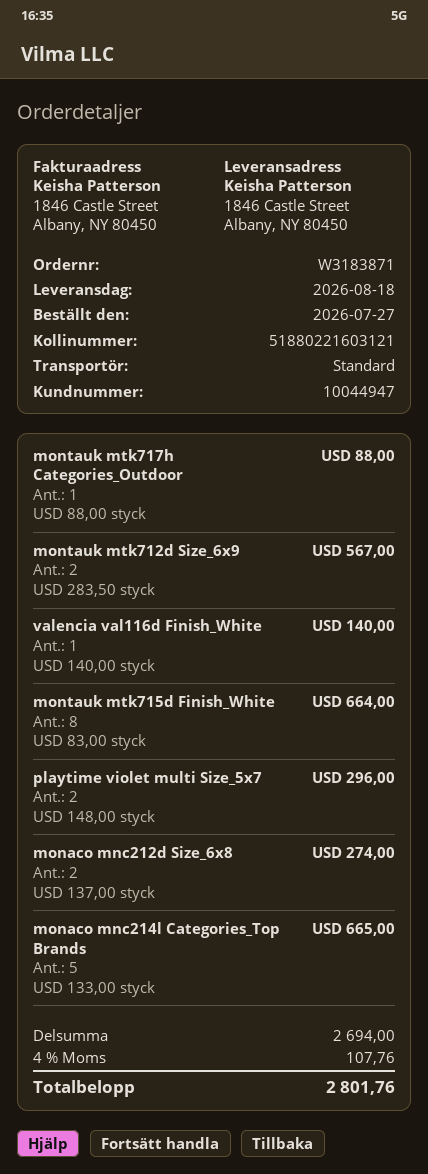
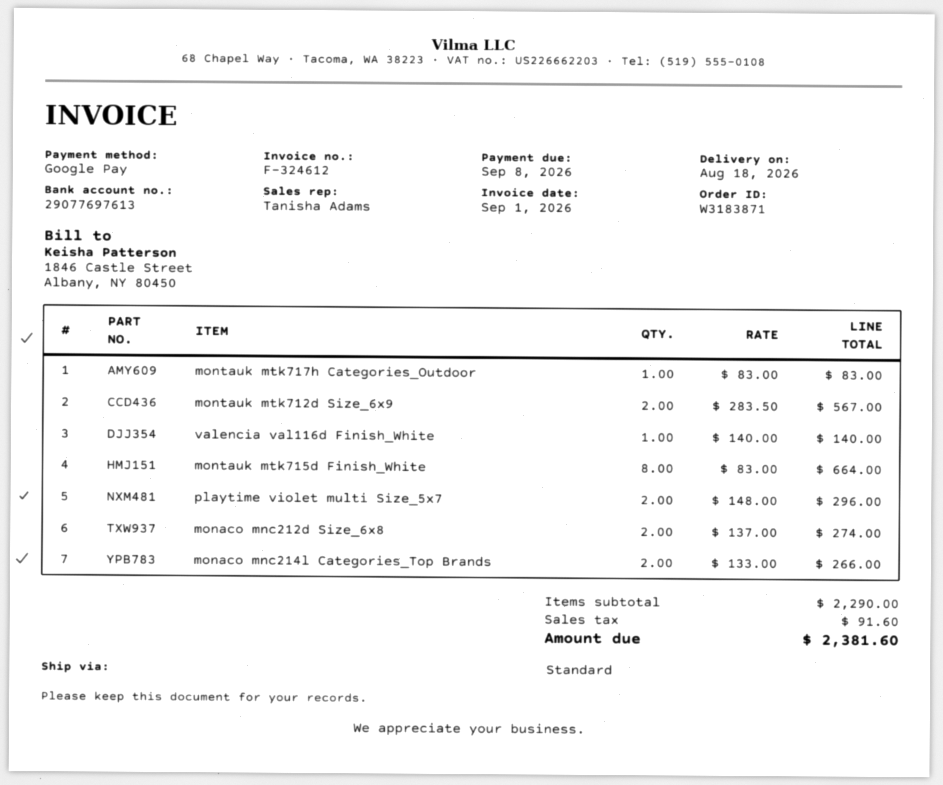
montauk mtk717h Categories_Outdoor: 1 x 88.00 = 88.00 -> 1 x 83.00 = 83.00
monaco mnc214l Categories_Top Brands: 5 x 133.00 = 665.00 -> 2 x 133.00 = 266.00
subtotal: 2694.00 -> 2290.00
tax: 107.76 -> 91.60
total: 2801.76 -> 2381.60

